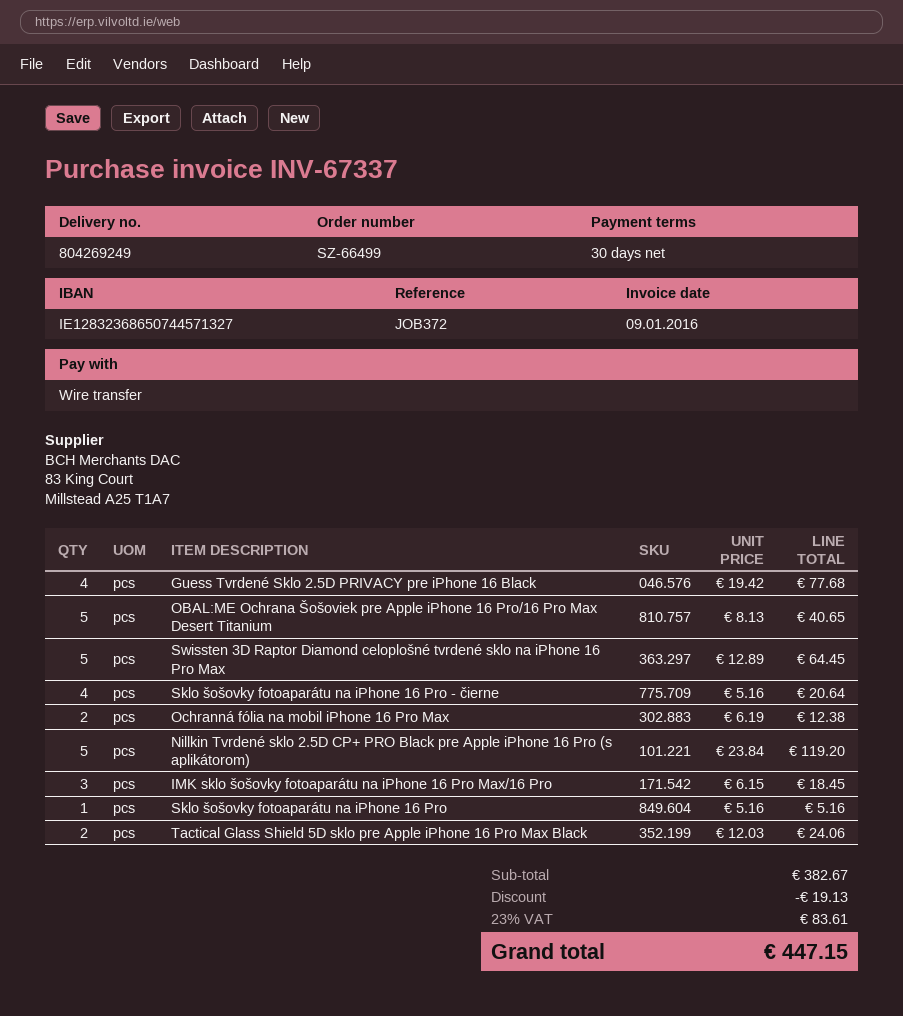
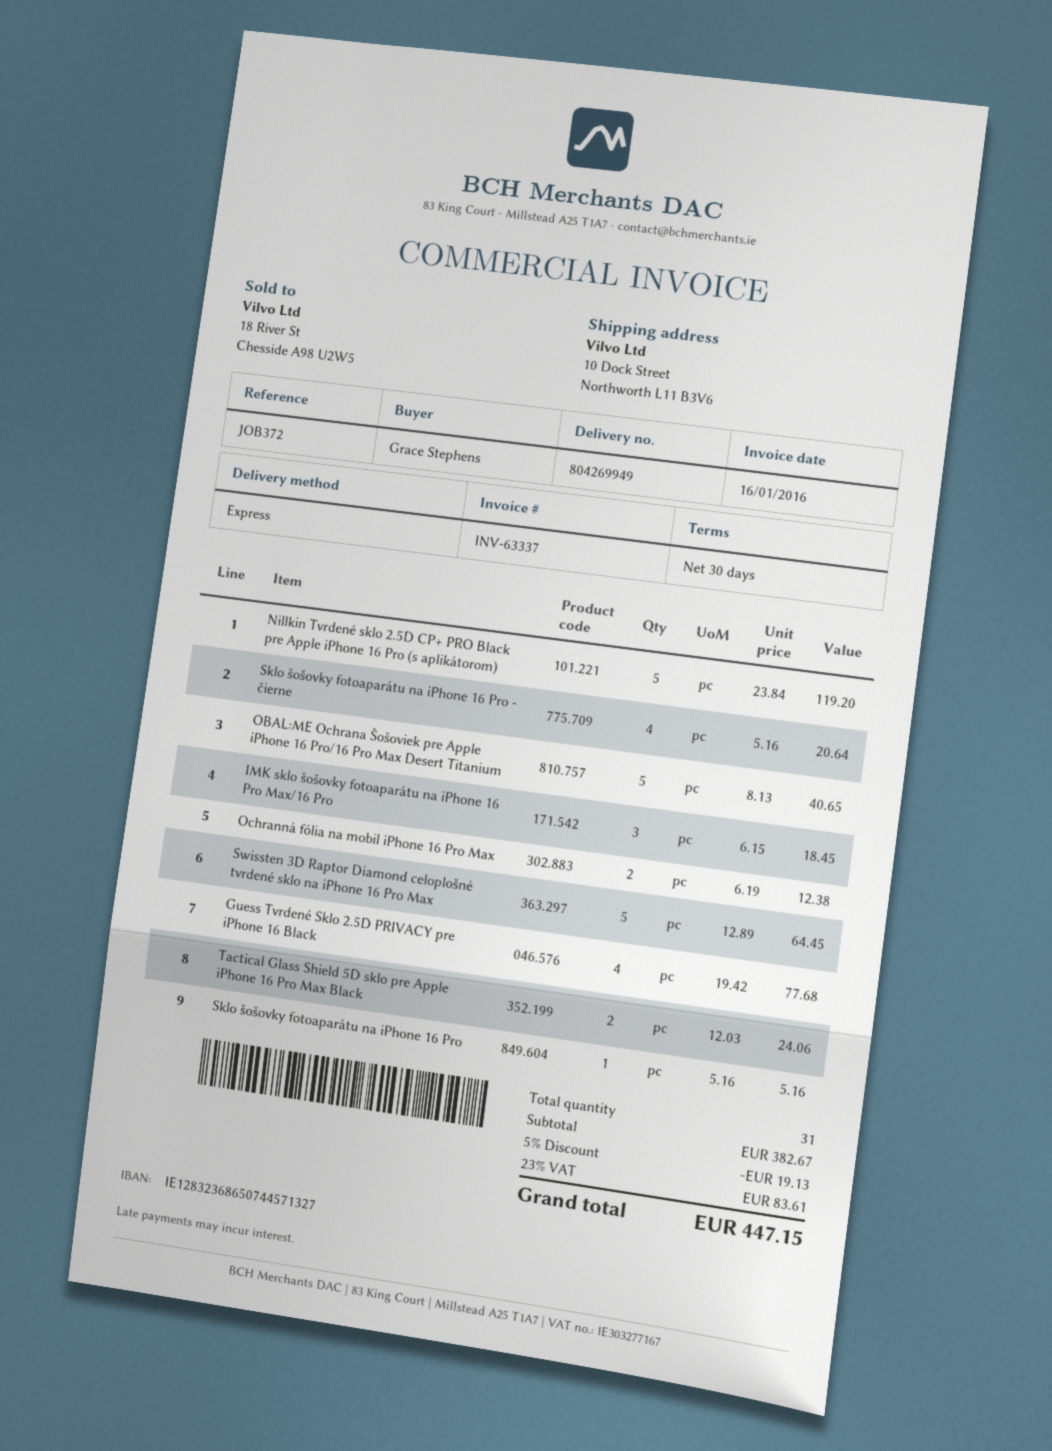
delivery note number: 804269249 -> 804269949
invoice number: INV-67337 -> INV-63337
invoice date: 2016-01-09 -> 2016-01-16

